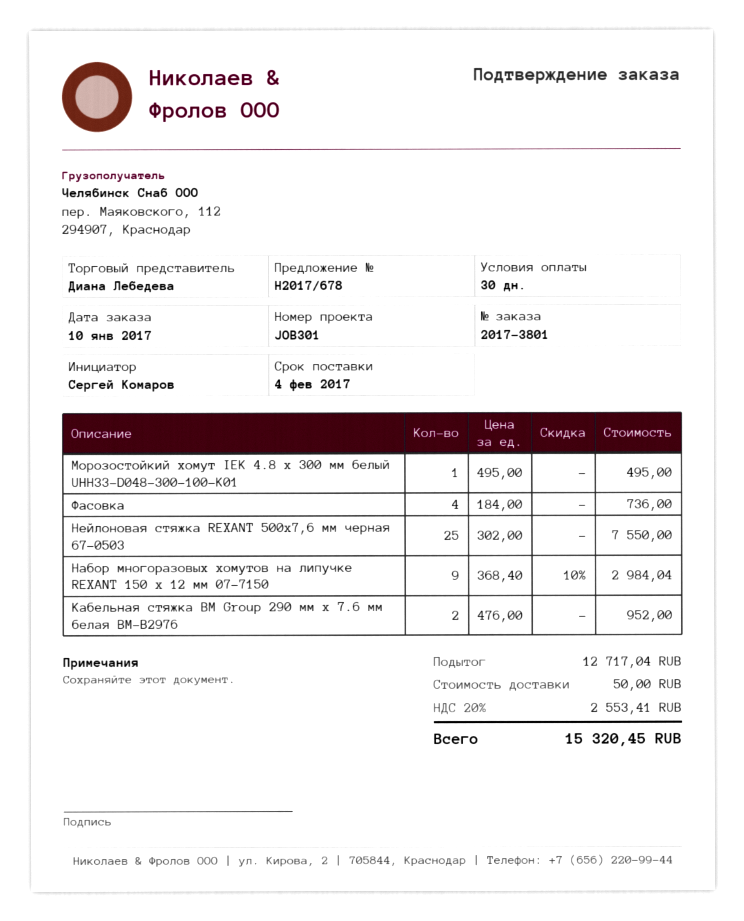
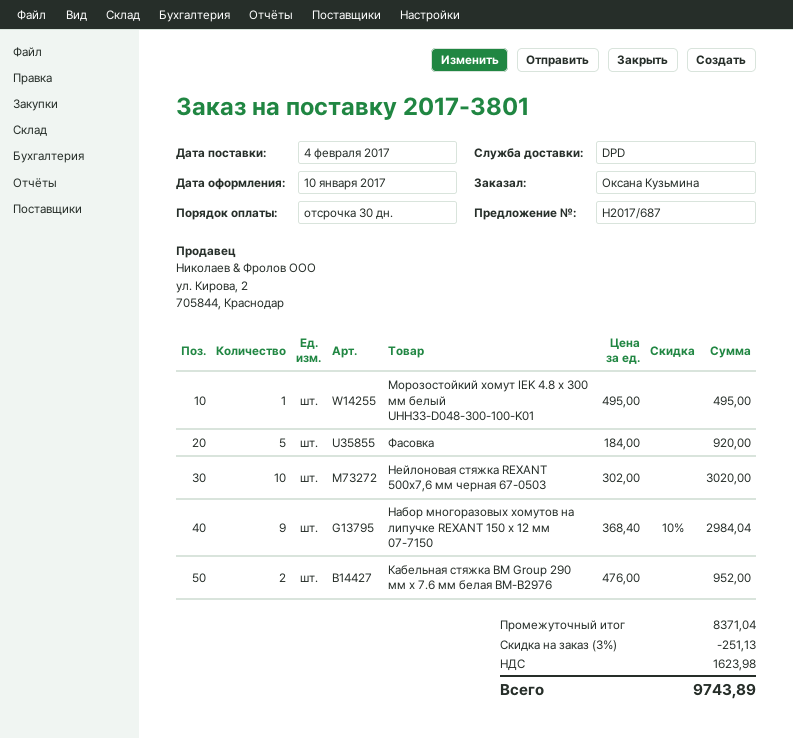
quote number: H2017/678 -> H2017/687
ordered by: Сергей Комаров -> Оксана Кузьмина
Фасовка: 4 x 184.00 = 736.00 -> 5 x 184.00 = 920.00
Нейлоновая стяжка REXANT 500x7,6 мм черная 67-0503: 25 x 302.00 = 7550.00 -> 10 x 302.00 = 3020.00
subtotal: 12717.04 -> 8371.04
discount: none -> 3% = 251.13
shipping: 50.00 -> none
tax: 2553.41 -> 1623.98
total: 15320.45 -> 9743.89

